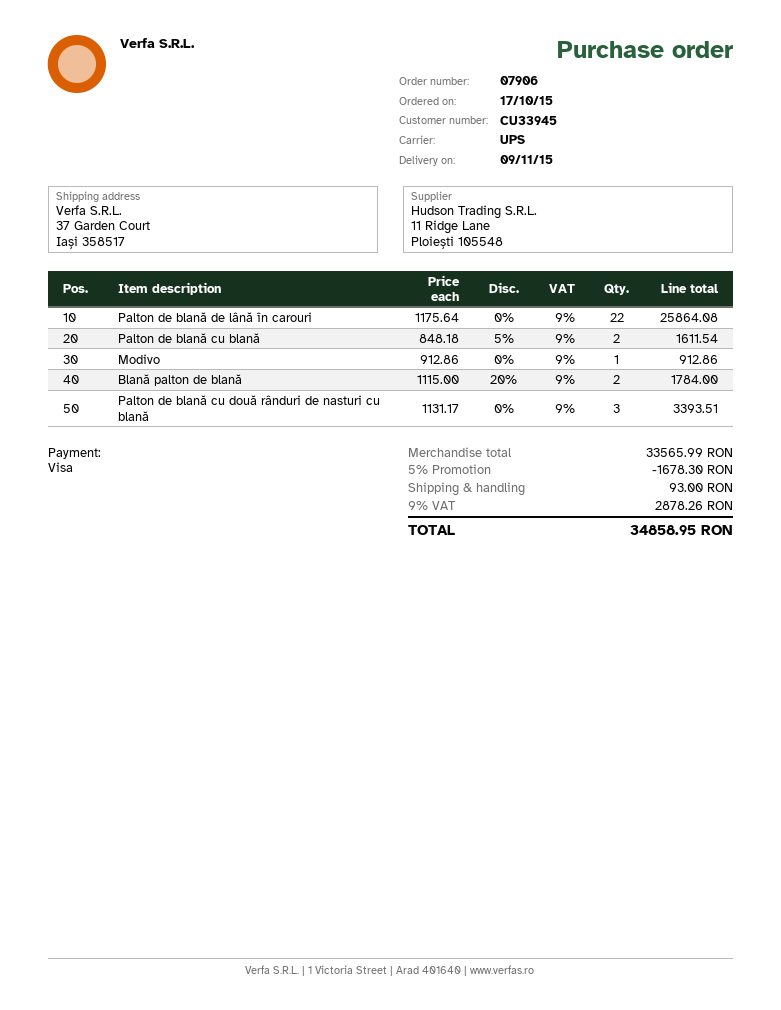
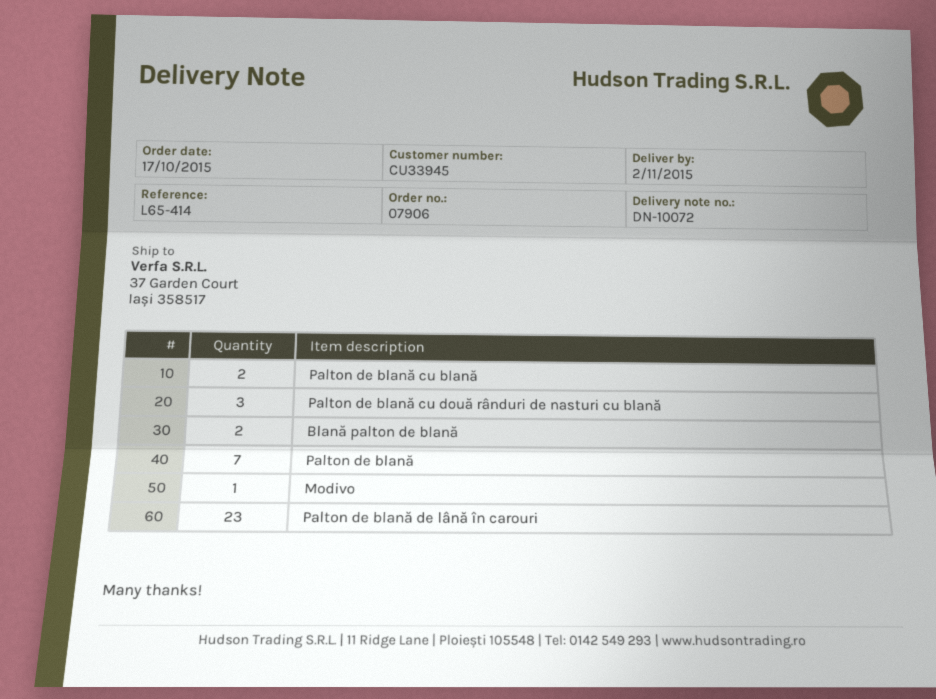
delivery date: 2015-11-09 -> 2015-11-02
Palton de blană de lână în carouri: 22 -> 23
Palton de blană: none -> 7

